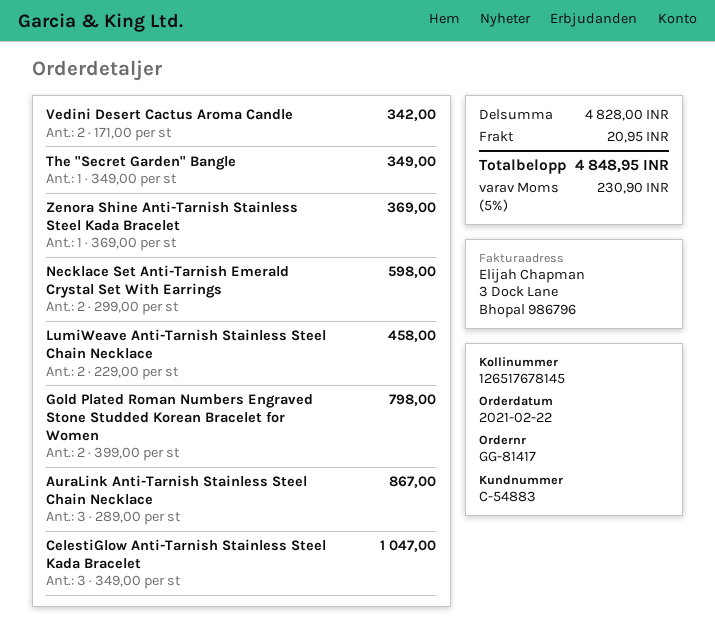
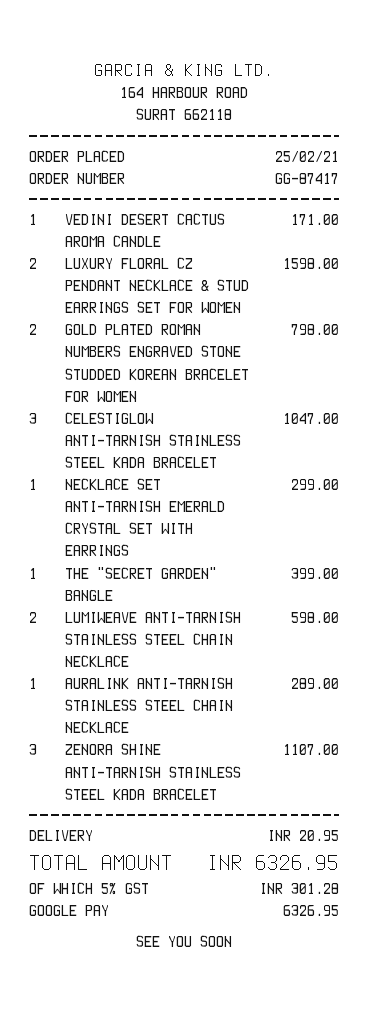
order number: GG-81417 -> GG-87417
order date: 2021-02-22 -> 2021-02-25
Vedini Desert Cactus Aroma Candle: 2 for 342.00 -> 1 for 171.00
The "Secret Garden" Bangle: 1 for 349.00 -> 1 for 399.00
Zenora Shine Anti-Tarnish Stainless Steel Kada Bracelet: 1 for 369.00 -> 3 for 1107.00
Necklace Set Anti-Tarnish Emerald Crystal Set With Earrings: 2 for 598.00 -> 1 for 299.00
LumiWeave Anti-Tarnish Stainless Steel Chain Necklace: 2 for 458.00 -> 2 for 598.00
AuraLink Anti-Tarnish Stainless Steel Chain Necklace: 3 for 867.00 -> 1 for 289.00
LUXURY FLORAL CZ PENDANT NECKLACE & STUD EARRINGS SET FOR WOMEN: none -> 2 for 1598.00
tax: 5% = 230.90 -> 5% = 301.28
total: 4848.95 -> 6326.95

